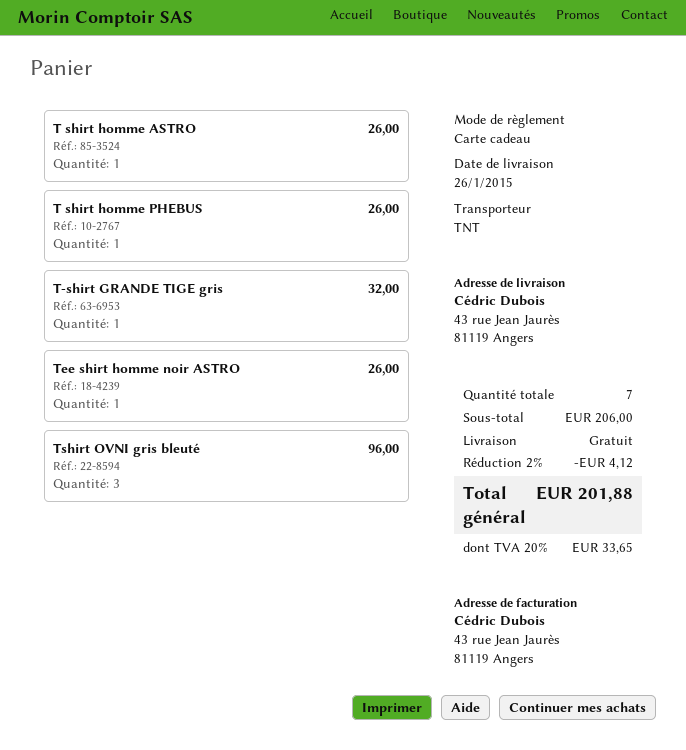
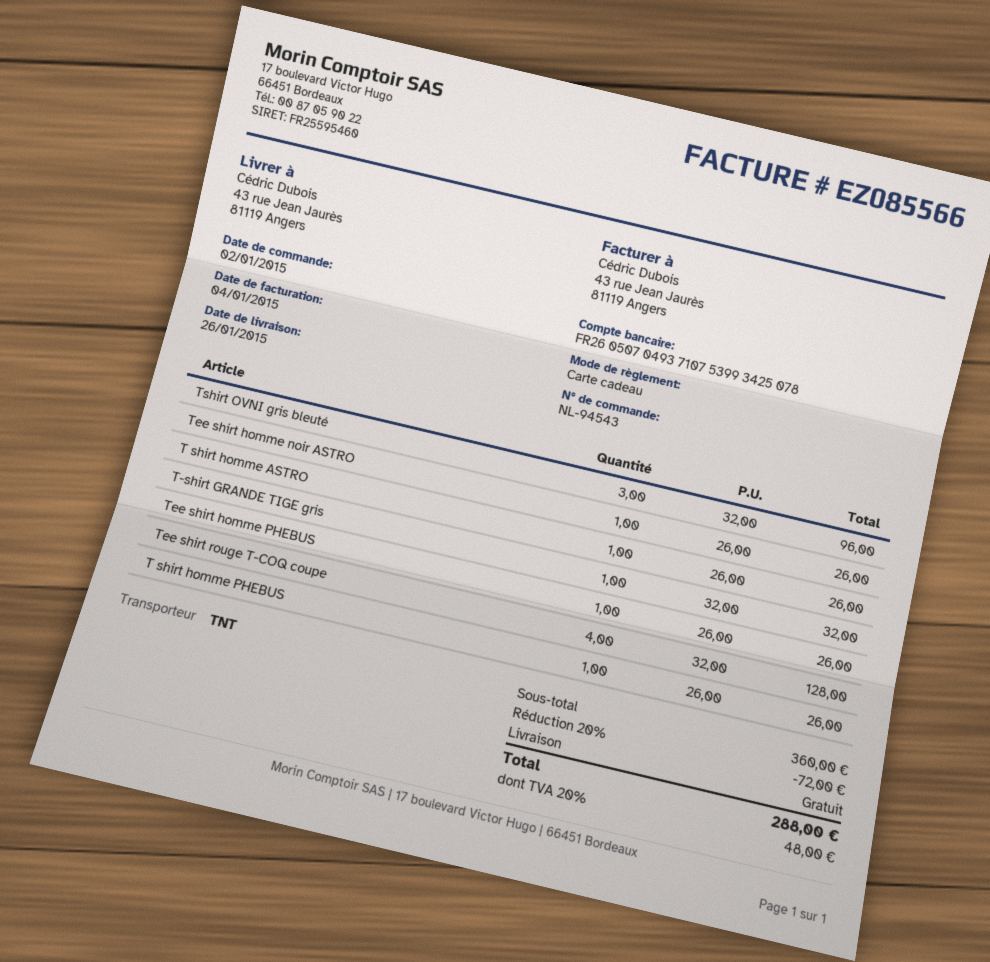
Tee shirt homme PHEBUS: none -> 1 for 26.00
Tee shirt rouge T-COQ coupe: none -> 4 for 128.00
subtotal: 206.00 -> 360.00
discount: 2% = 4.12 -> 20% = 72.00
tax: 20% = 33.65 -> 20% = 48.00
total: 201.88 -> 288.00

